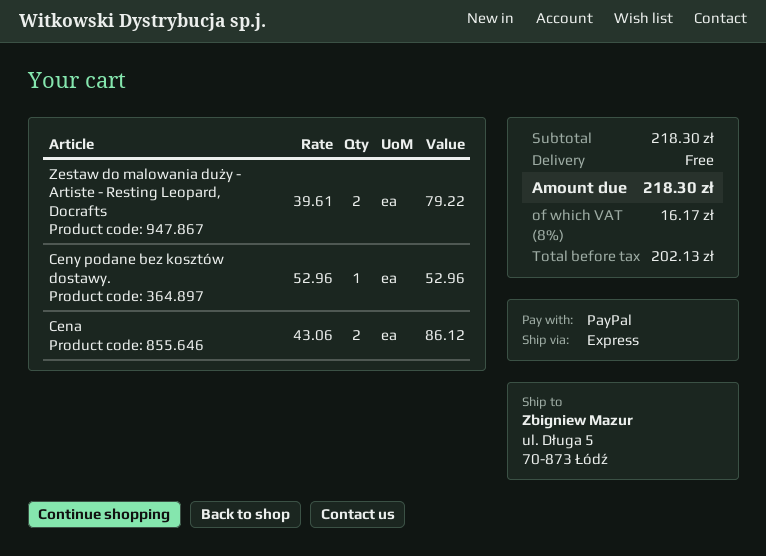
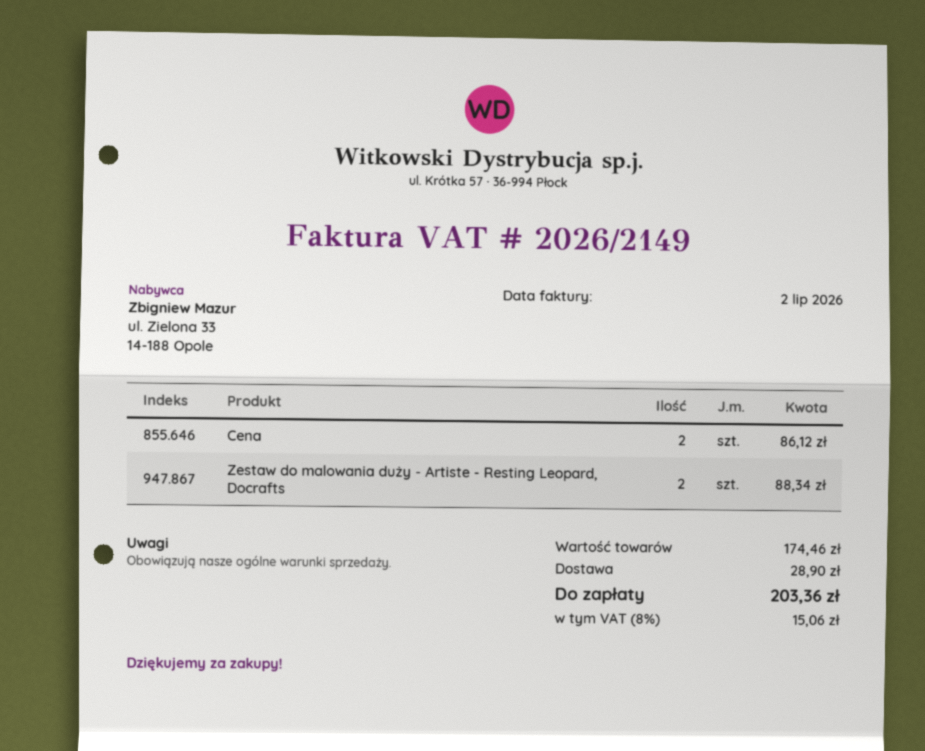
Zestaw do malowania duży - Artiste - Resting Leopard, Docrafts: 2 for 79.22 -> 2 for 88.34
Ceny podane bez kosztów dostawy.: 1 for 52.96 -> none
subtotal: 218.30 -> 174.46
shipping: 0.00 -> 28.90
tax: 8% = 16.17 -> 8% = 15.06
total: 218.30 -> 203.36

